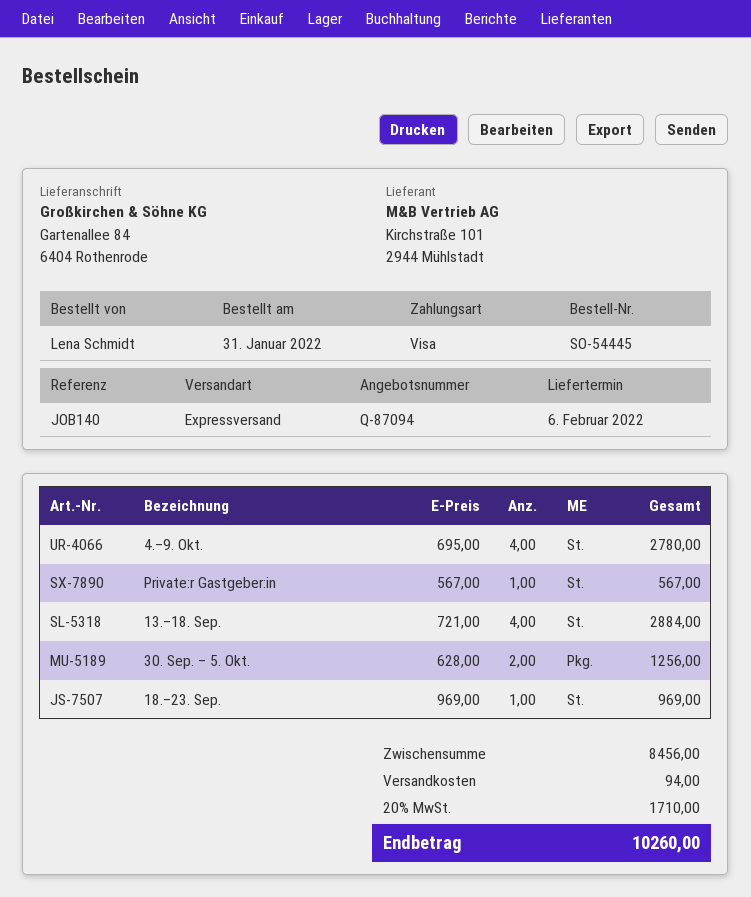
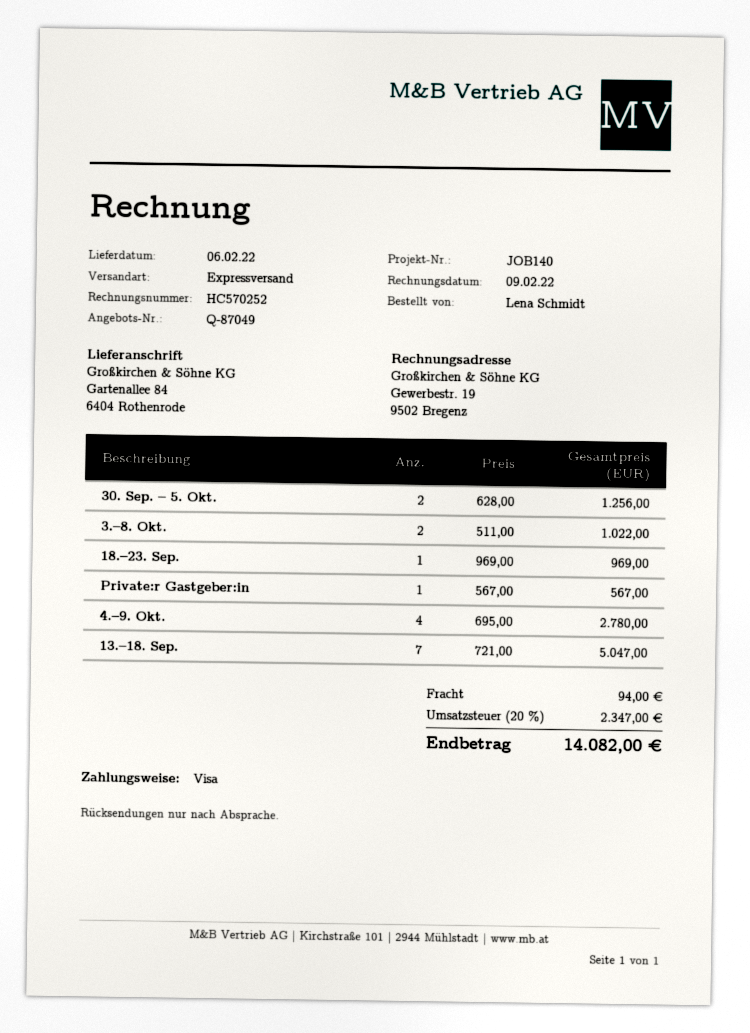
quote number: Q-87094 -> Q-87049
13.–18. Sep.: 4 x 721.00 = 2884.00 -> 7 x 721.00 = 5047.00
3.–8. Okt.: none -> 2 x 511.00 = 1022.00
tax: 20% = 1710.00 -> 20% = 2347.00
total: 10260.00 -> 14082.00

